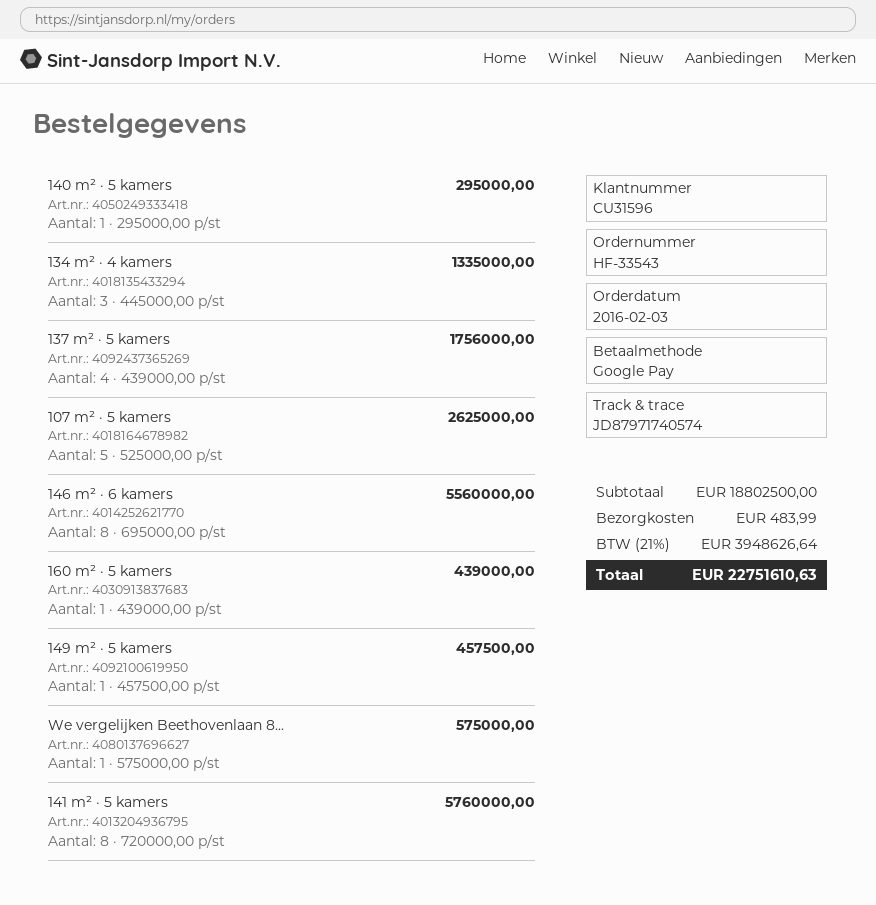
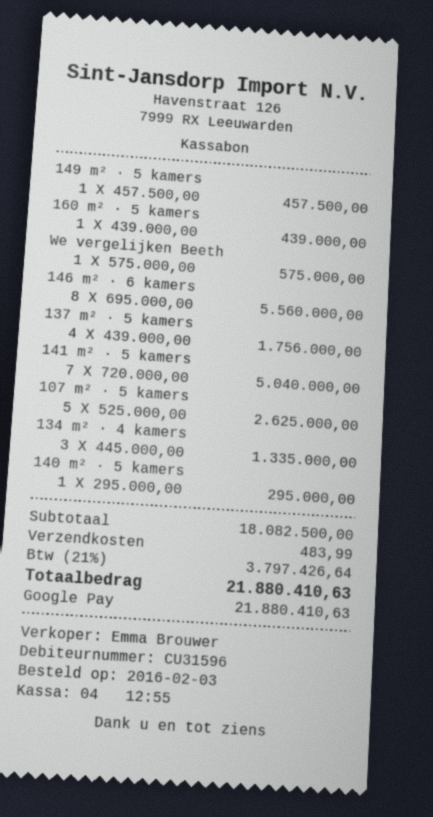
141 m² · 5 kamers: 8 x 720000.00 = 5760000.00 -> 7 x 720000.00 = 5040000.00
subtotal: 18802500.00 -> 18082500.00
tax: 21% = 3948626.64 -> 21% = 3797426.64
total: 22751610.63 -> 21880410.63

